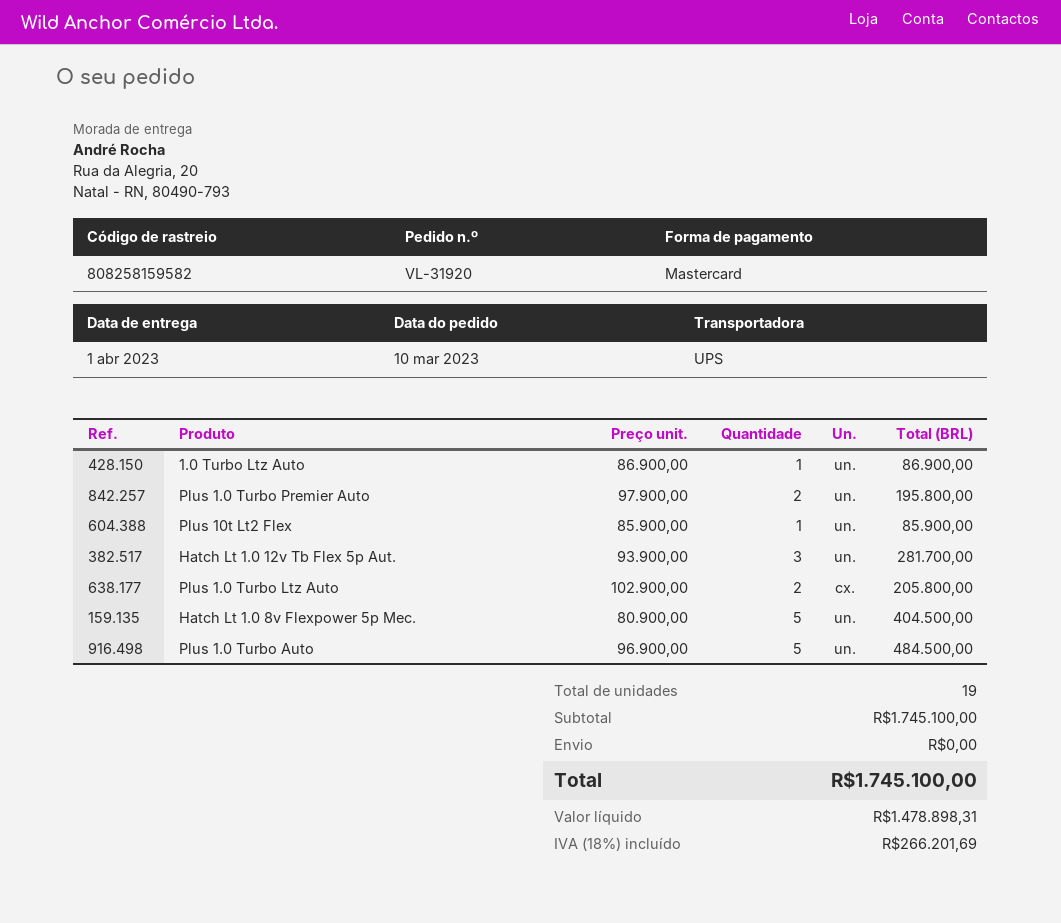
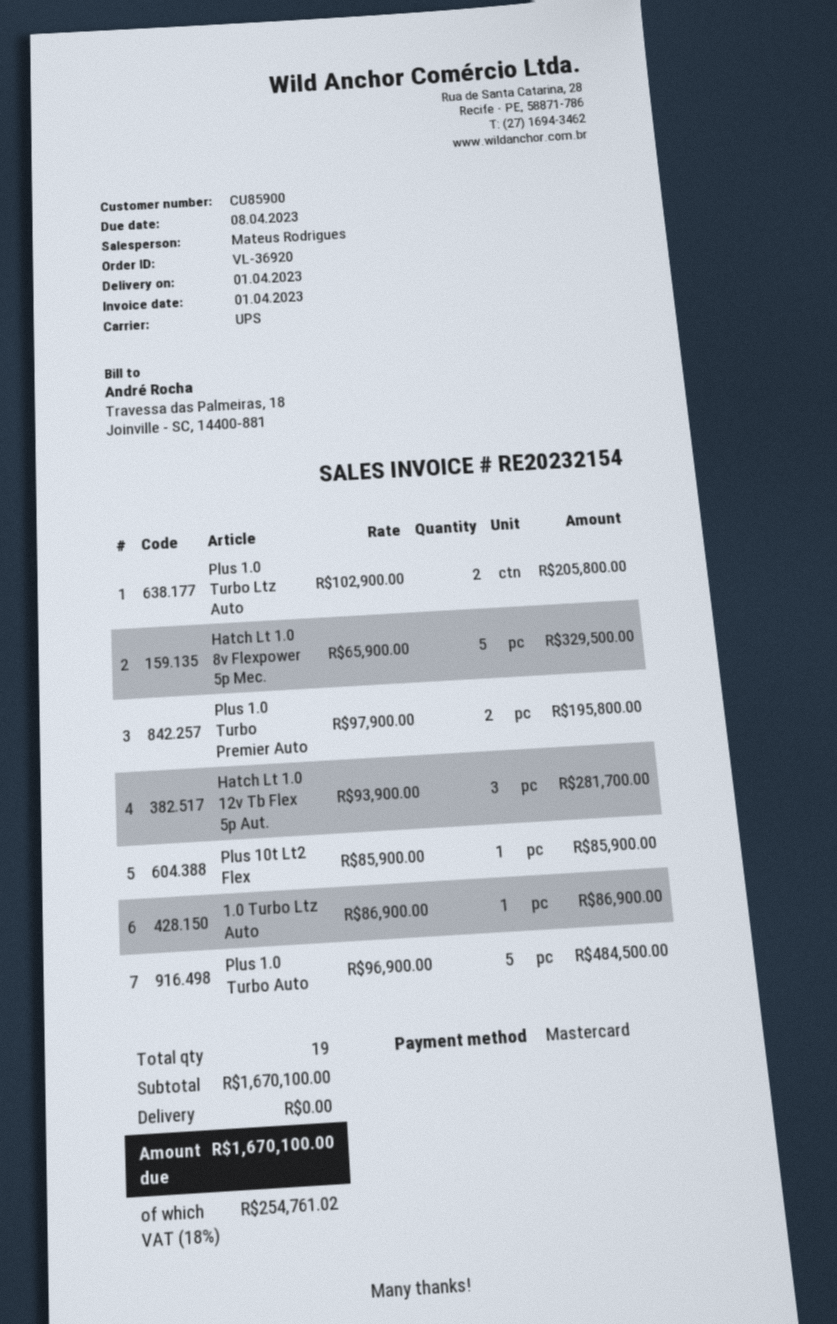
order number: VL-31920 -> VL-36920
Hatch Lt 1.0 8v Flexpower 5p Mec.: 5 x 80900.00 = 404500.00 -> 5 x 65900.00 = 329500.00
subtotal: 1745100.00 -> 1670100.00
tax: 18% = 266201.69 -> 18% = 254761.02
total: 1745100.00 -> 1670100.00

